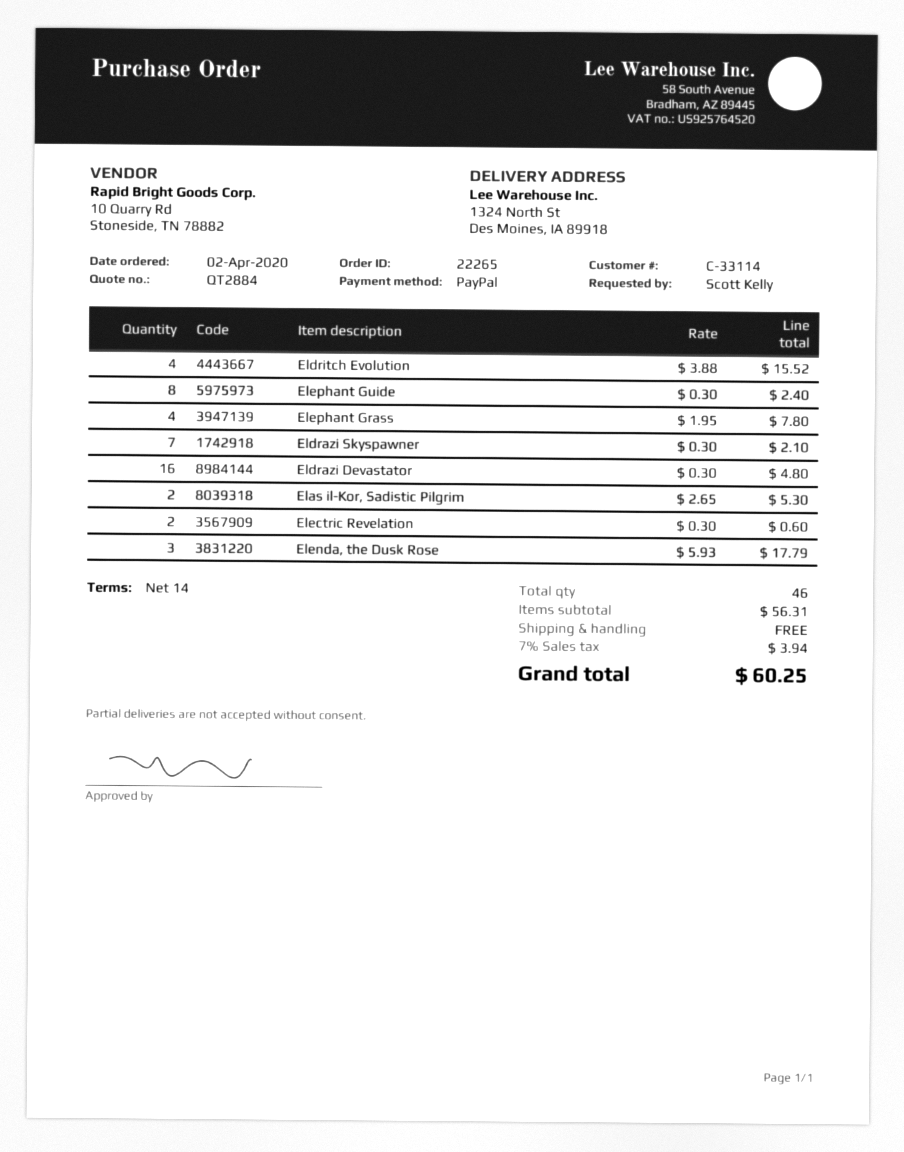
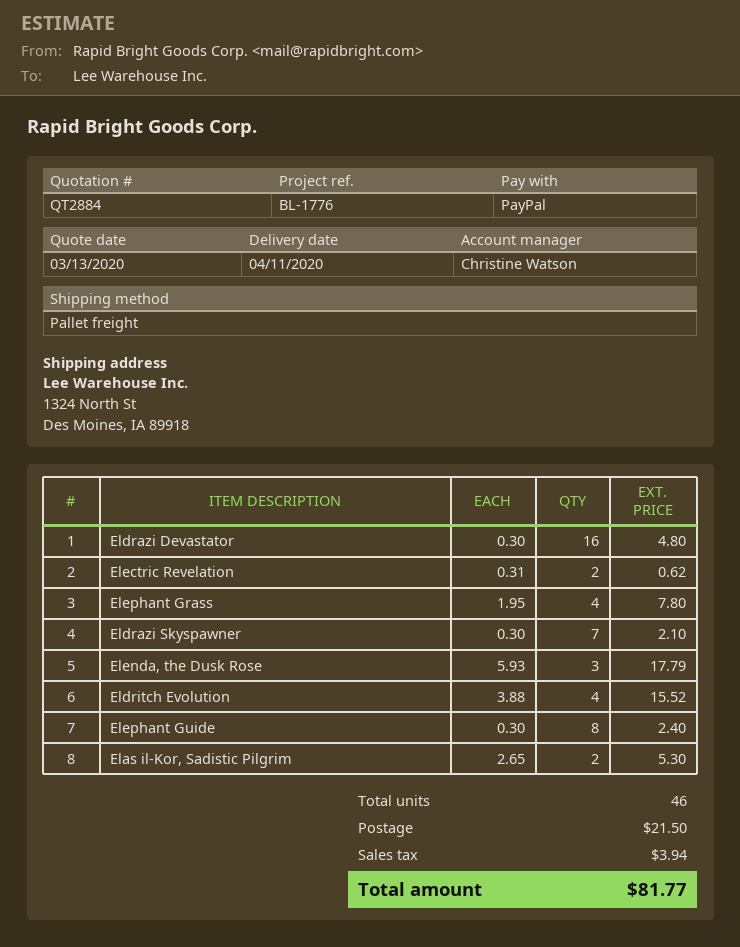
Electric Revelation: 2 x 0.30 = 0.60 -> 2 x 0.31 = 0.62
shipping: 0.00 -> 21.50
total: 60.25 -> 81.77

